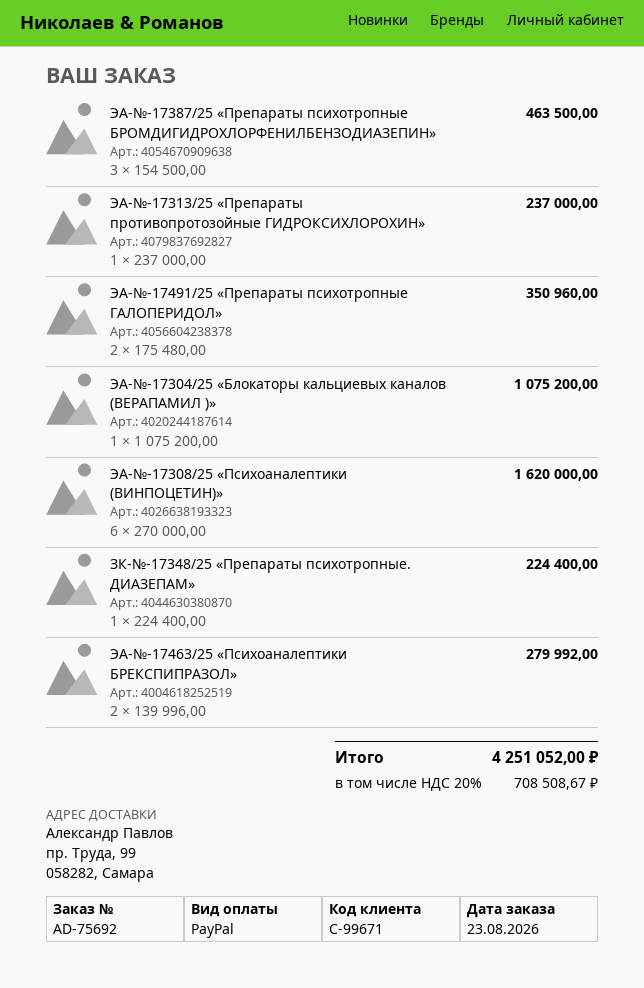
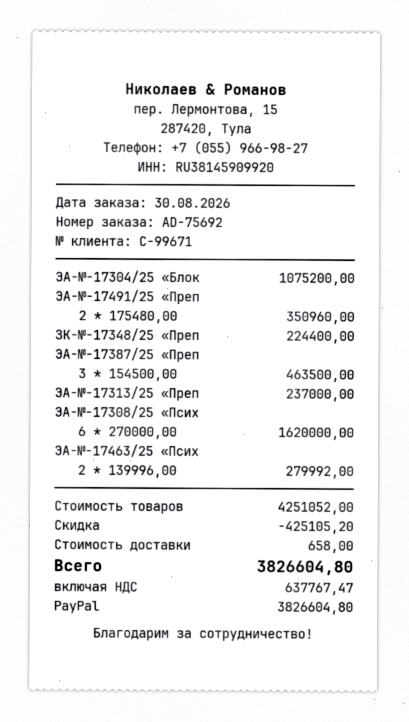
order date: 2026-08-23 -> 2026-08-30
discount: none -> 425105.20
shipping: none -> 658.00
tax: 708508.67 -> 637767.47
total: 4251052.00 -> 3826604.80

